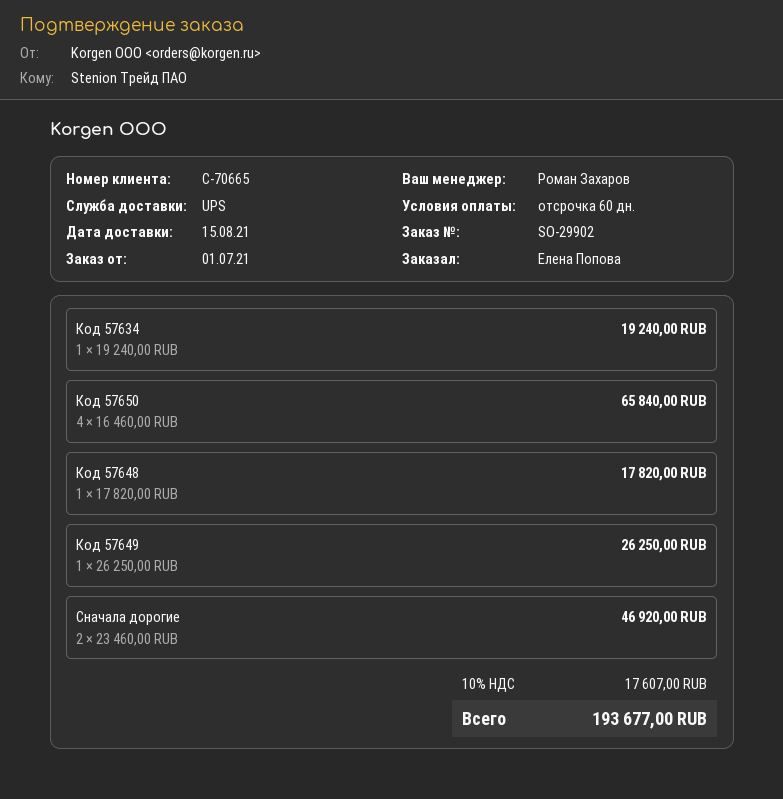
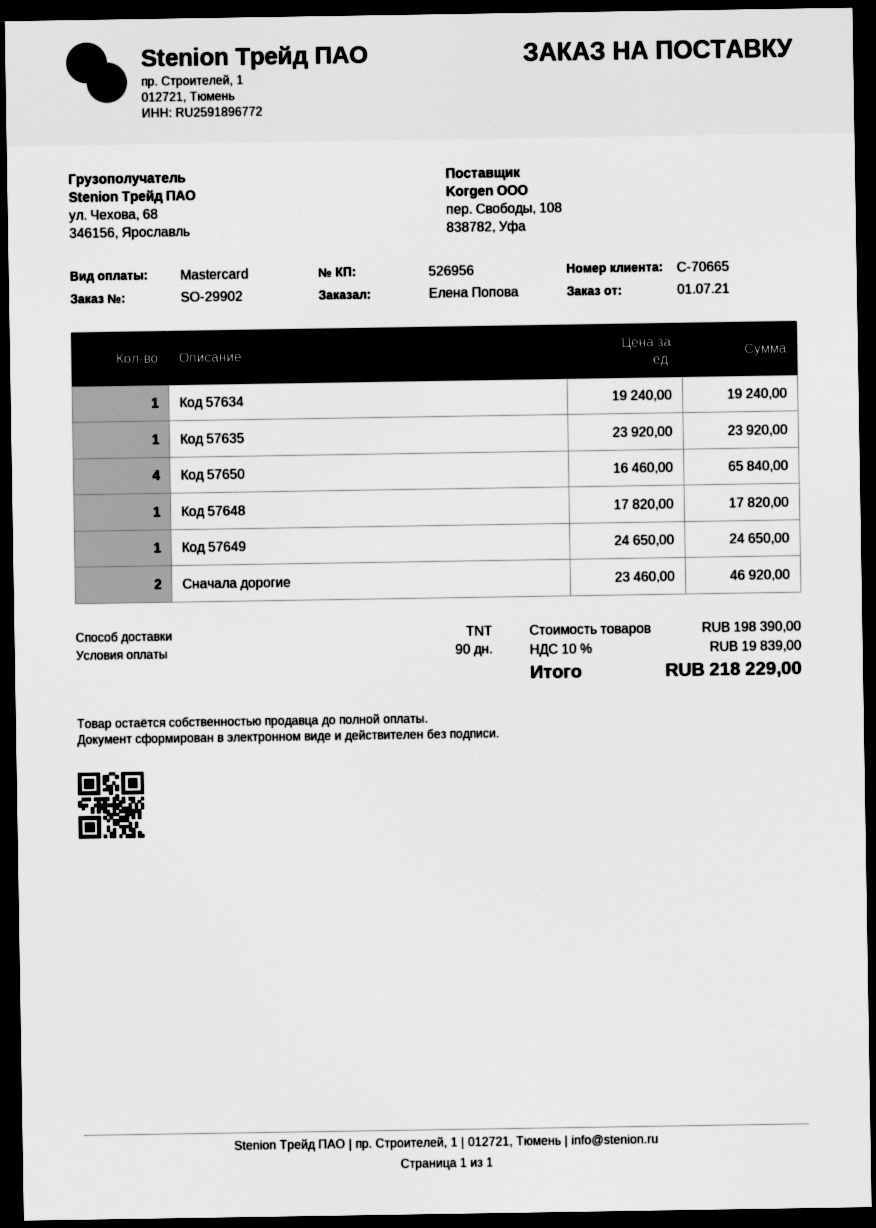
payment terms: 60 days -> 90 days
shipping method: UPS -> TNT
Код 57649: 1 x 26250.00 = 26250.00 -> 1 x 24650.00 = 24650.00
Код 57635: none -> 1 x 23920.00 = 23920.00
tax: 10% = 17607.00 -> 10% = 19839.00
total: 193677.00 -> 218229.00

